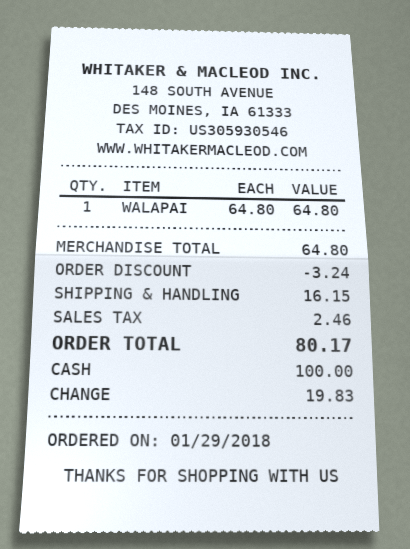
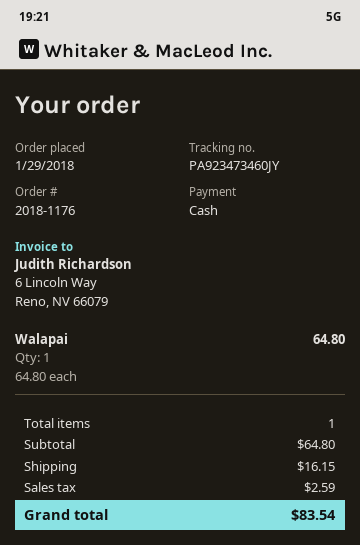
discount: 3.24 -> none
tax: 2.46 -> 2.59
total: 80.17 -> 83.54

